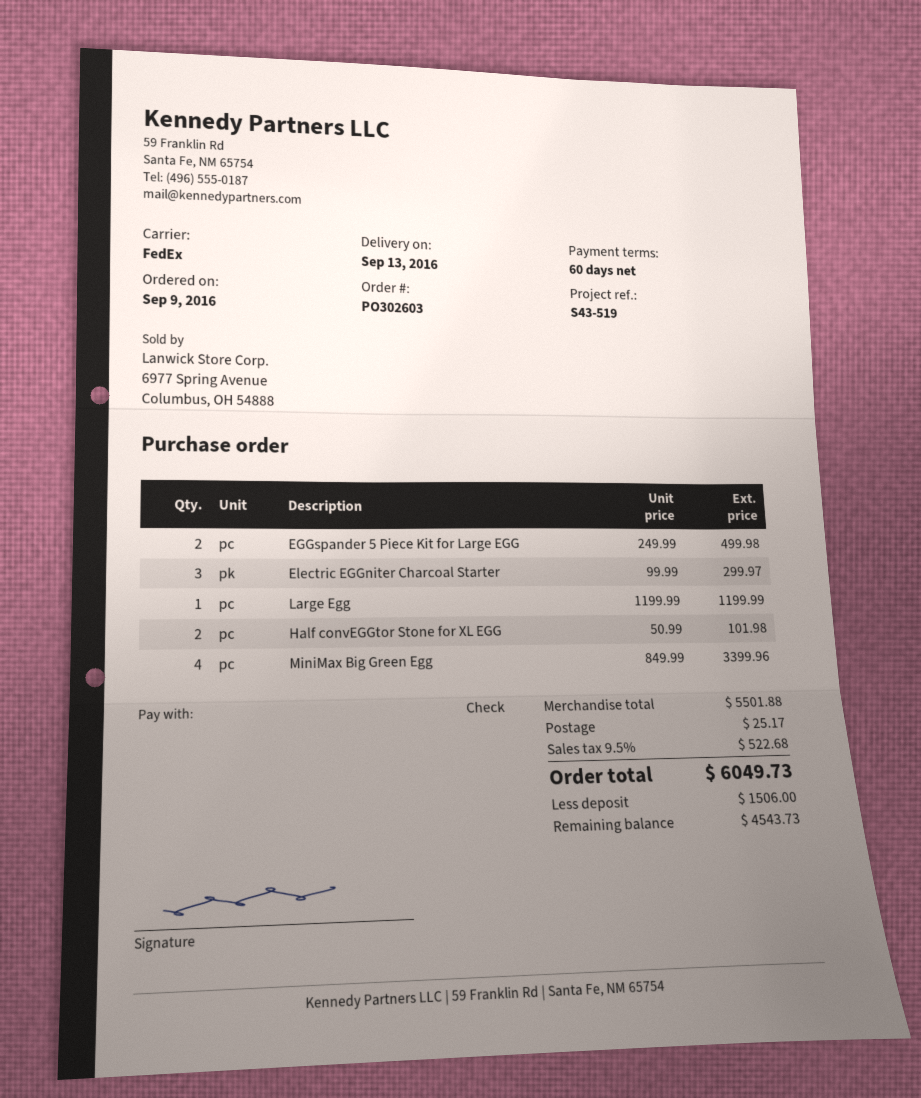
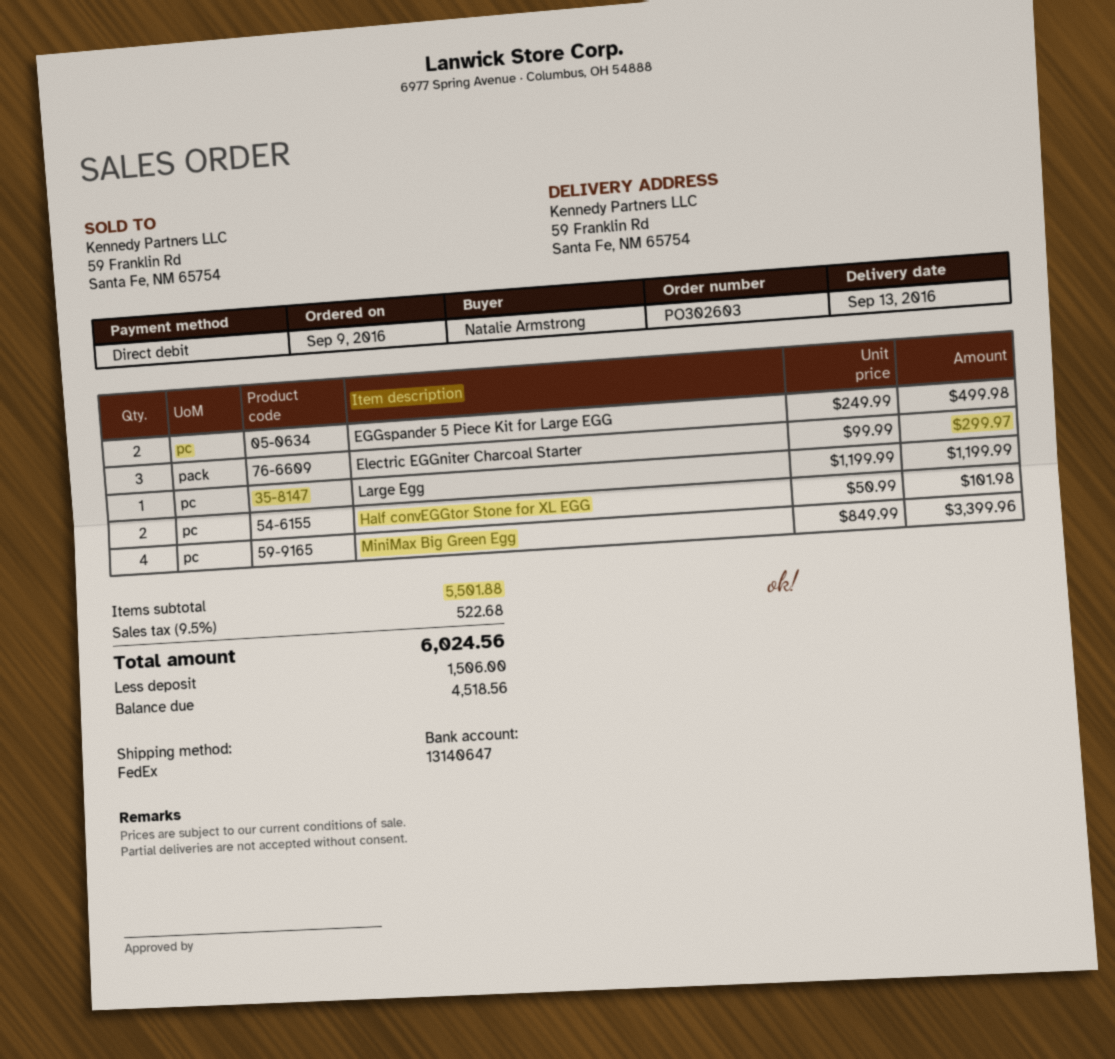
payment method: cheque -> direct debit
shipping: 25.17 -> none
total: 6049.73 -> 6024.56
balance: 4543.73 -> 4518.56

